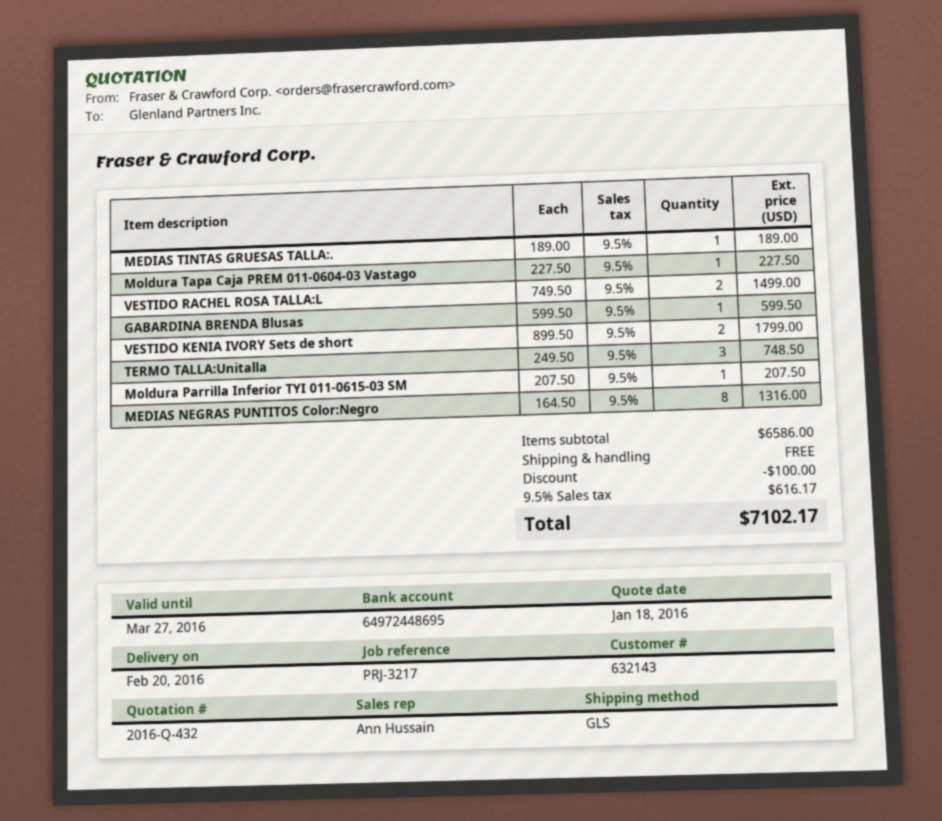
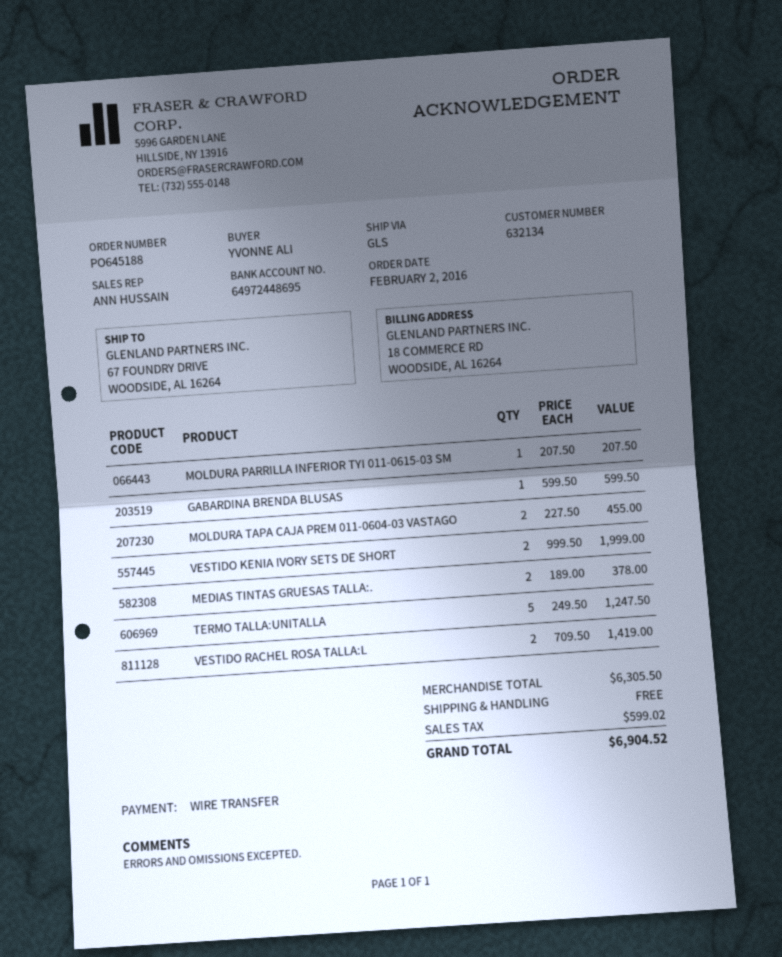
customer number: 632143 -> 632134
MEDIAS TINTAS GRUESAS TALLA:.: 1 x 189.00 = 189.00 -> 2 x 189.00 = 378.00
Moldura Tapa Caja PREM 011-0604-03 Vastago: 1 x 227.50 = 227.50 -> 2 x 227.50 = 455.00
VESTIDO RACHEL ROSA TALLA:L: 2 x 749.50 = 1499.00 -> 2 x 709.50 = 1419.00
VESTIDO KENIA IVORY Sets de short: 2 x 899.50 = 1799.00 -> 2 x 999.50 = 1999.00
TERMO TALLA:Unitalla: 3 x 249.50 = 748.50 -> 5 x 249.50 = 1247.50
MEDIAS NEGRAS PUNTITOS Color:Negro: 8 x 164.50 = 1316.00 -> none
subtotal: 6586.00 -> 6305.50
discount: 100.00 -> none
tax: 616.17 -> 599.02
total: 7102.17 -> 6904.52

